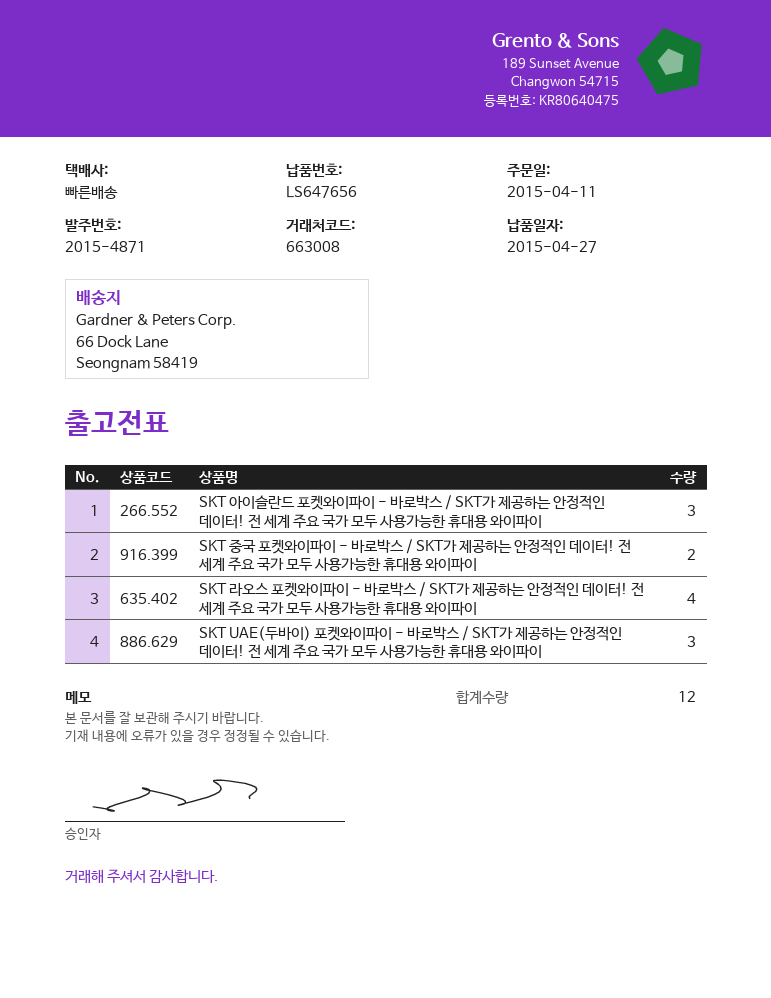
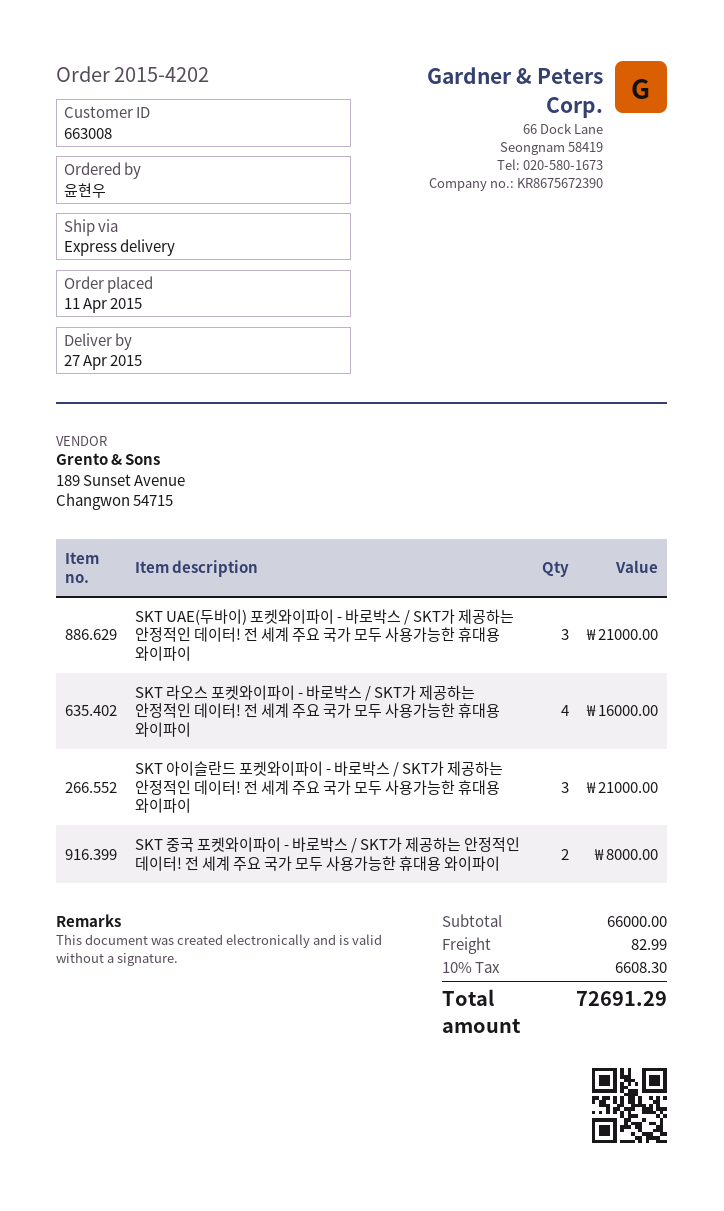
order number: 2015-4871 -> 2015-4202

